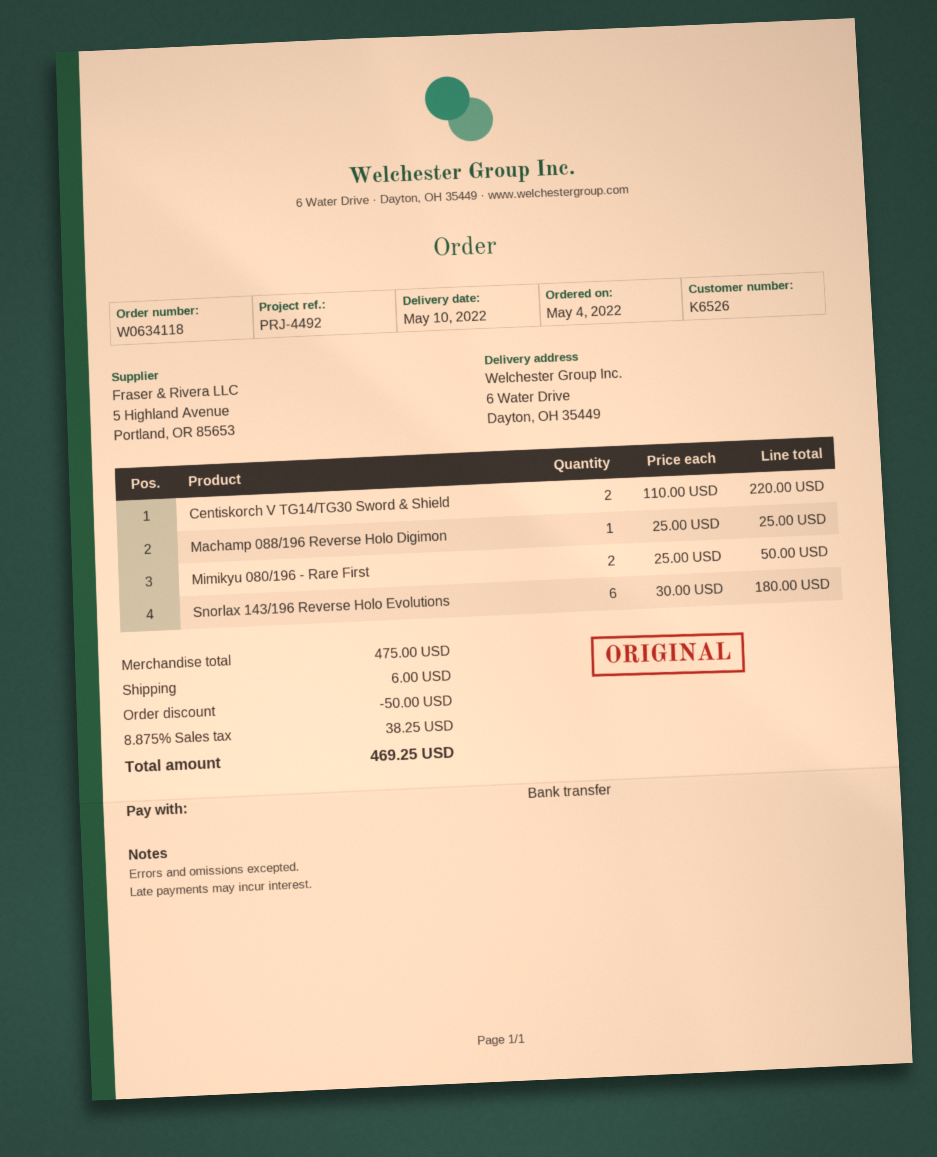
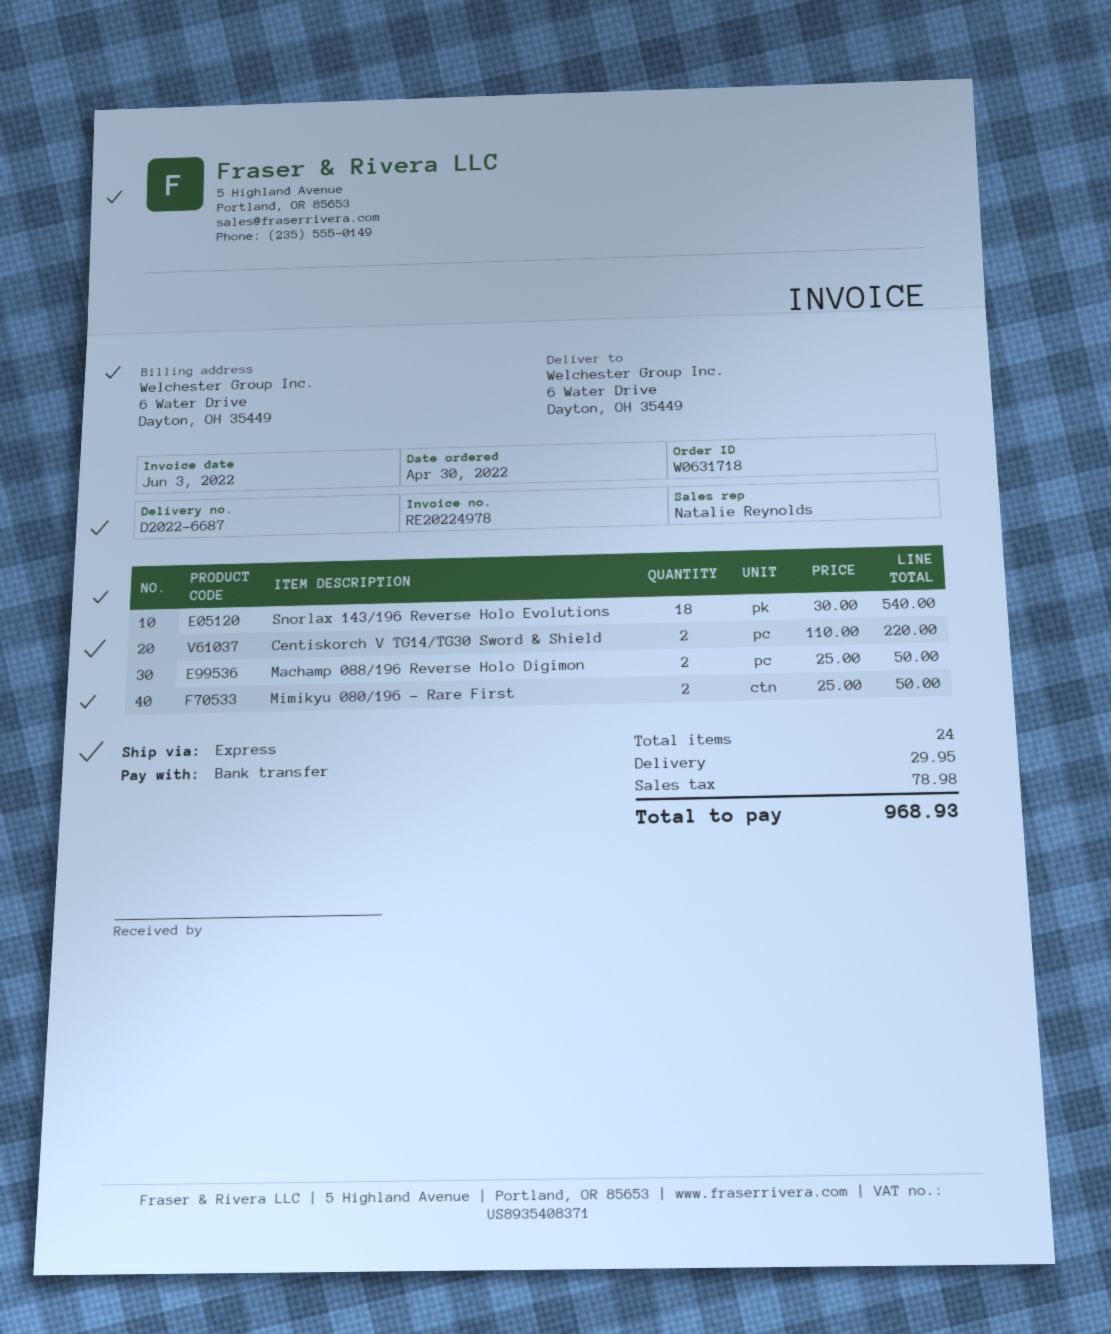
order number: W0634118 -> W0631718
order date: 2022-05-04 -> 2022-04-30
Machamp 088/196 Reverse Holo Digimon: 1 x 25.00 = 25.00 -> 2 x 25.00 = 50.00
Snorlax 143/196 Reverse Holo Evolutions: 6 x 30.00 = 180.00 -> 18 x 30.00 = 540.00
discount: 50.00 -> none
shipping: 6.00 -> 29.95
tax: 38.25 -> 78.98
total: 469.25 -> 968.93

